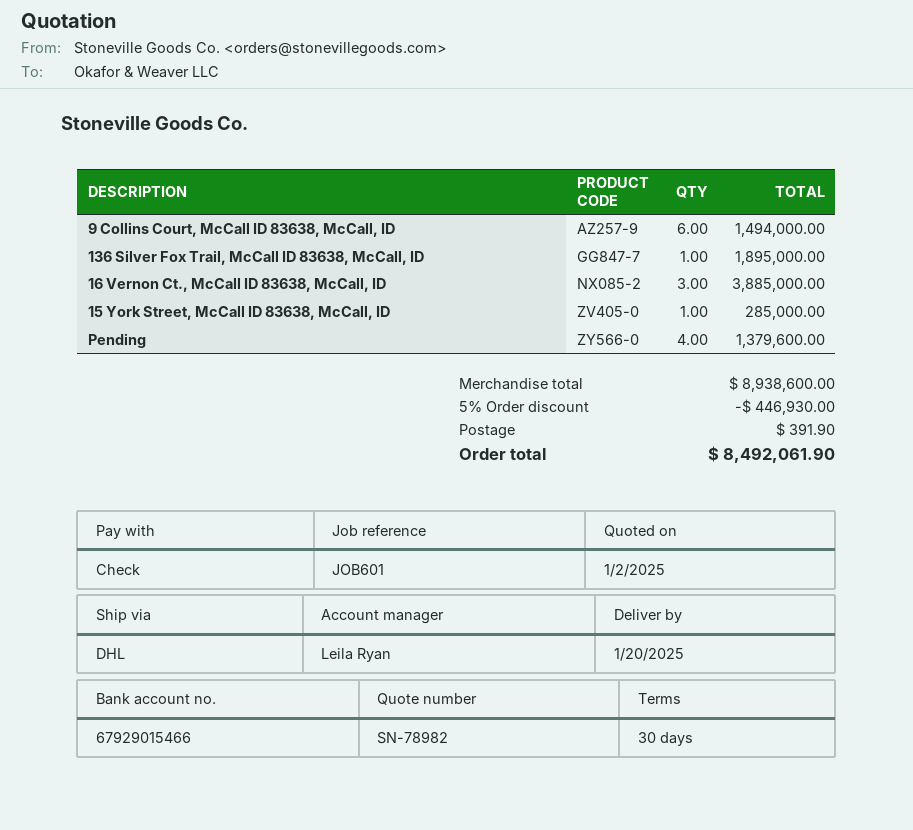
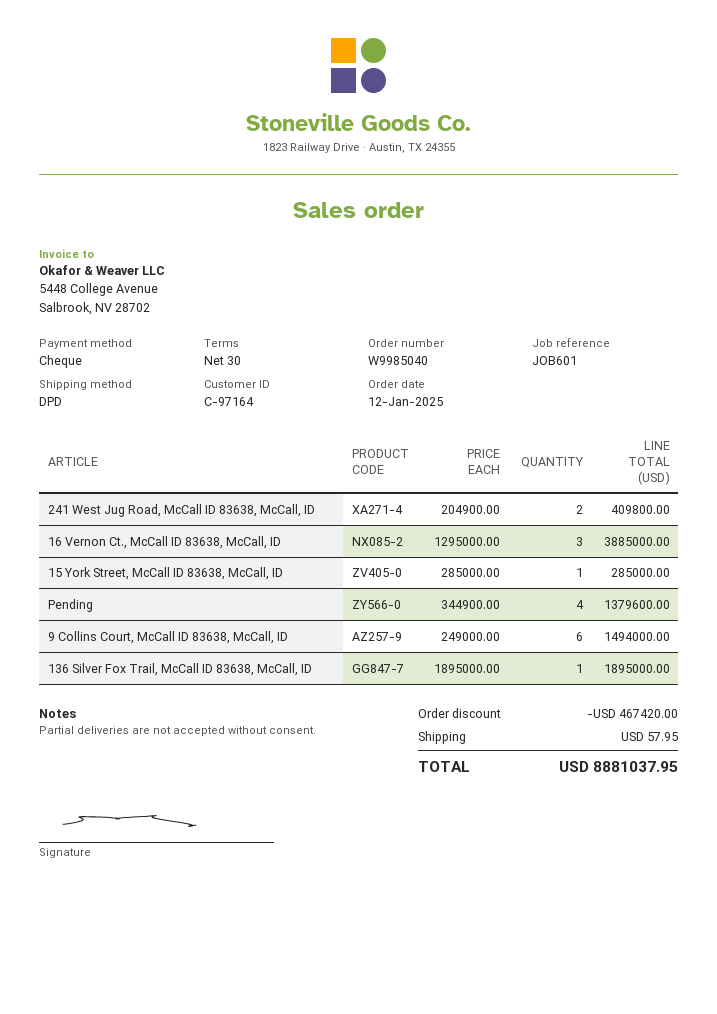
shipping method: DHL -> DPD
241 West Jug Road, McCall ID 83638, McCall, ID: none -> 2 for 409800.00
discount: 446930.00 -> 467420.00
shipping: 391.90 -> 57.95
total: 8492061.90 -> 8881037.95

